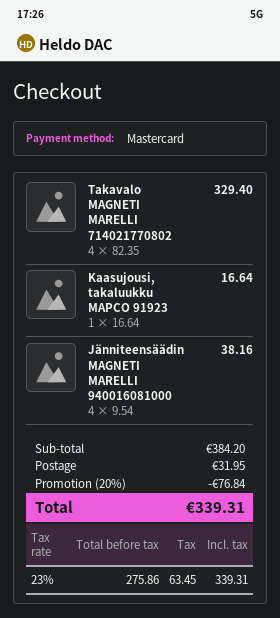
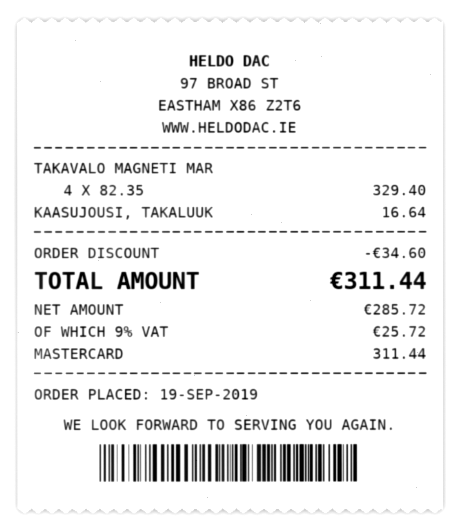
Jänniteensäädin MAGNETI MARELLI 940016081000: 4 x 9.54 = 38.16 -> none
discount: 76.84 -> 34.60
shipping: 31.95 -> none
net: 275.86 -> 285.72
tax: 23% = 63.45 -> 9% = 25.72
total: 339.31 -> 311.44

